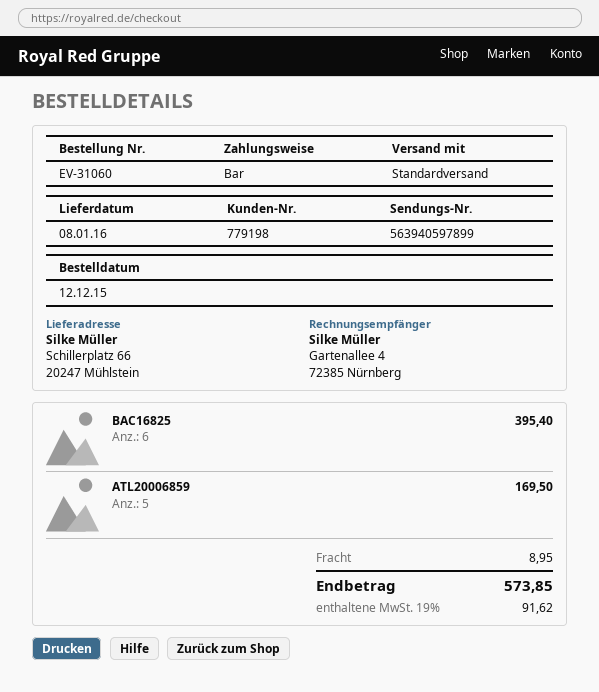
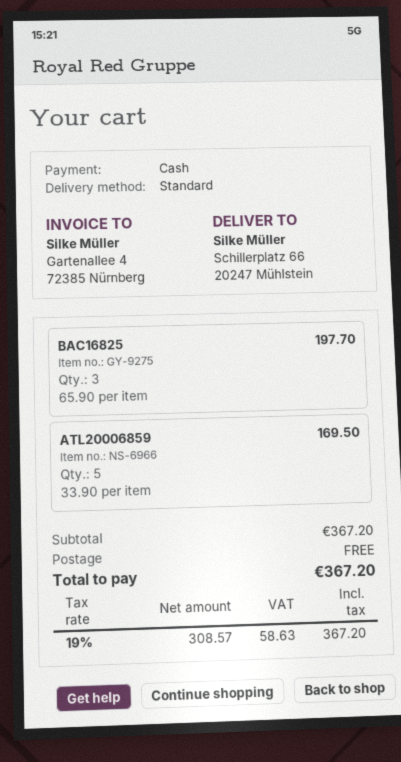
BAC16825: 6 for 395.40 -> 3 for 197.70
shipping: 8.95 -> 0.00
tax: 19% = 91.62 -> 19% = 58.63
total: 573.85 -> 367.20

